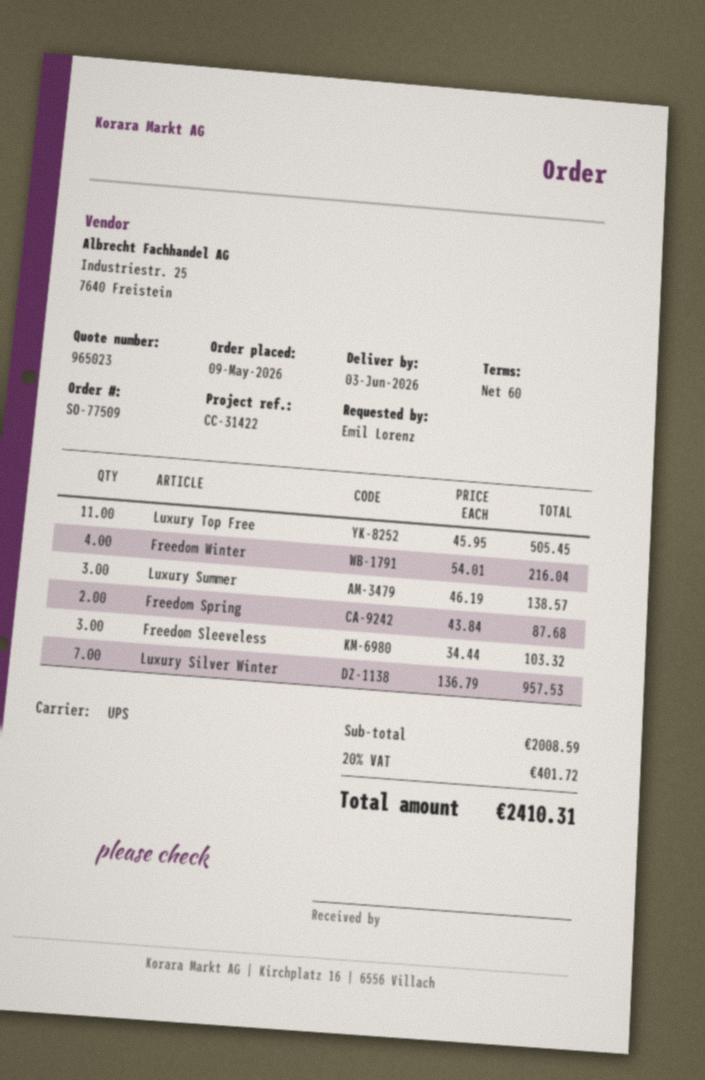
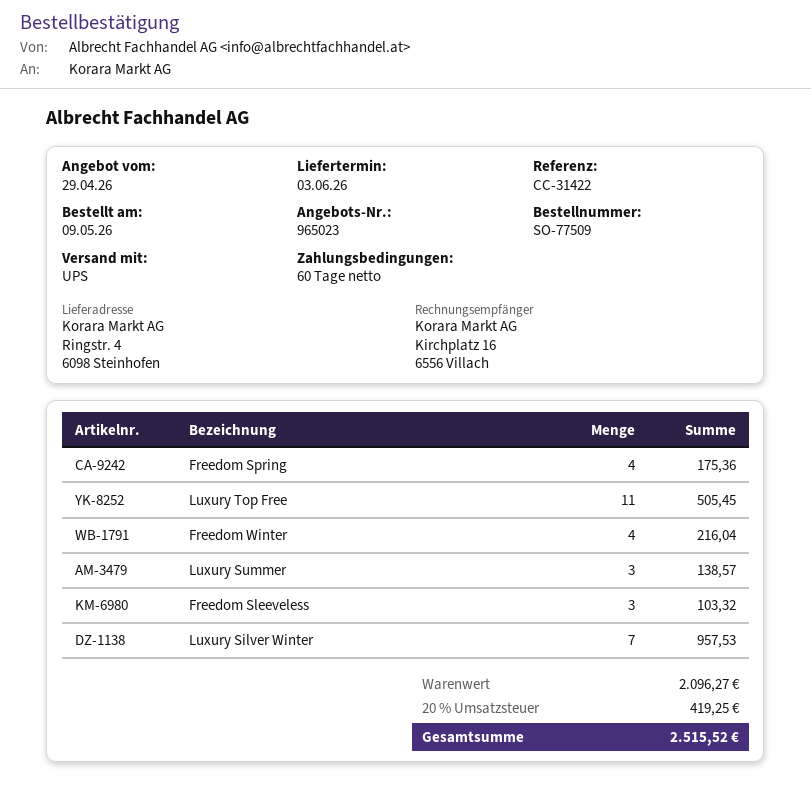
Freedom Spring: 2 for 87.68 -> 4 for 175.36
subtotal: 2008.59 -> 2096.27
tax: 20% = 401.72 -> 20% = 419.25
total: 2410.31 -> 2515.52

